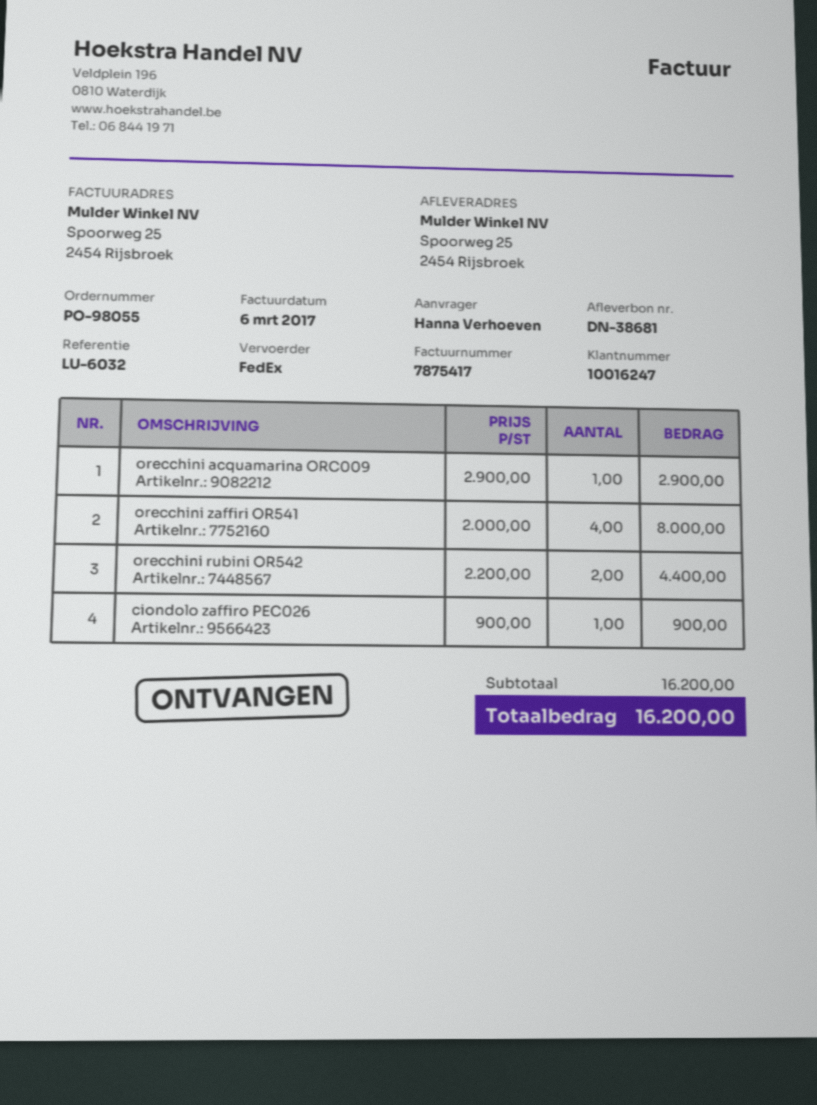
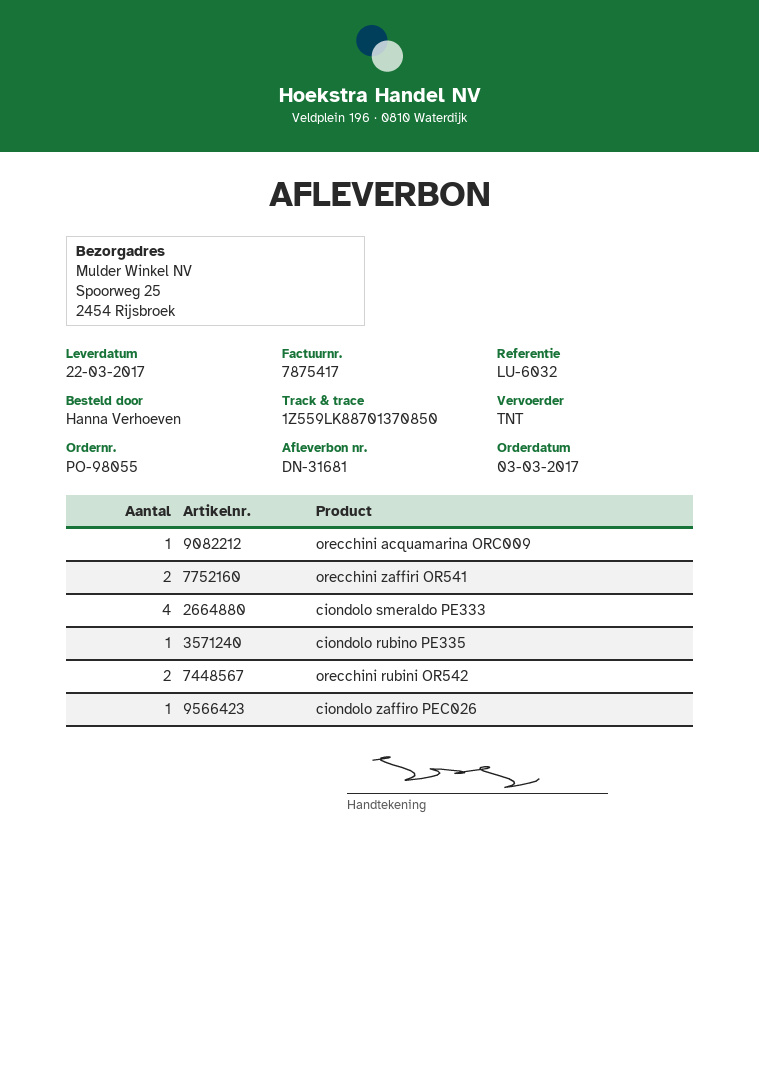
delivery note number: DN-38681 -> DN-31681
shipping method: FedEx -> TNT
orecchini zaffiri OR541: 4 -> 2
ciondolo smeraldo PE333: none -> 4
ciondolo rubino PE335: none -> 1

